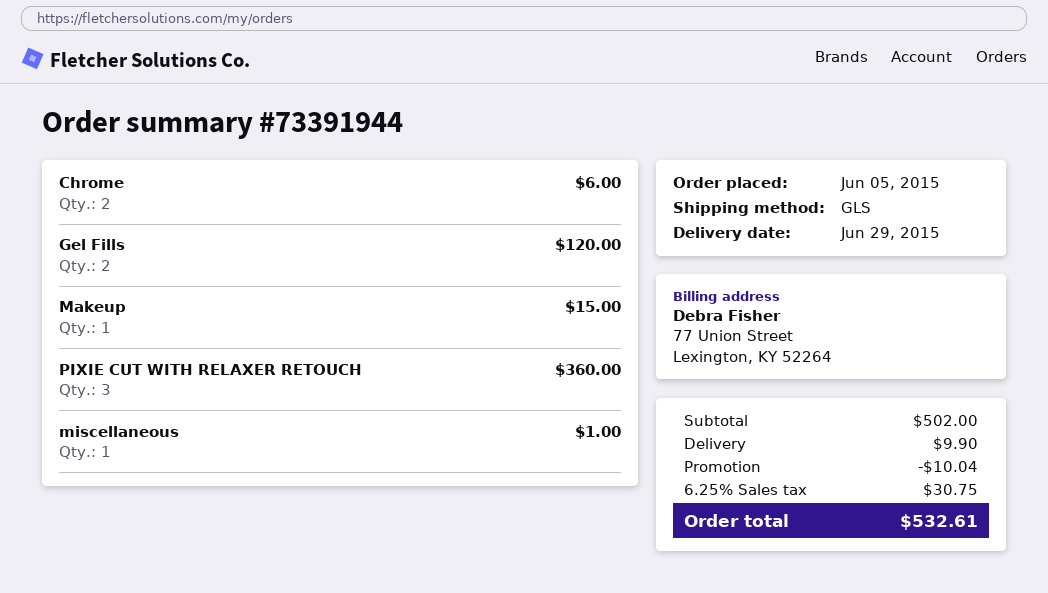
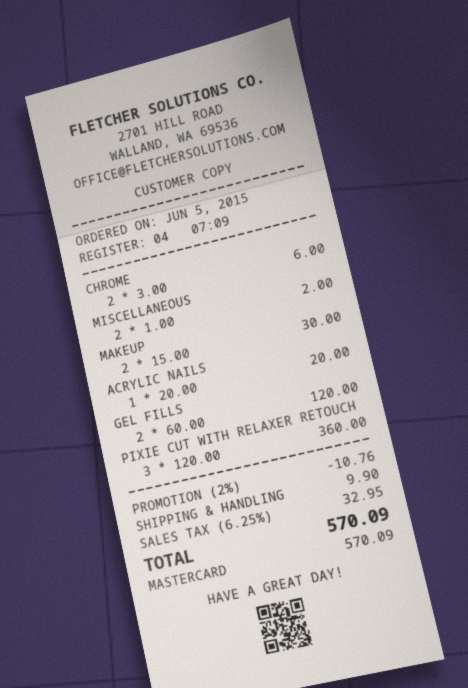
Makeup: 1 for 15.00 -> 2 for 30.00
miscellaneous: 1 for 1.00 -> 2 for 2.00
ACRYLIC NAILS: none -> 1 for 20.00
discount: 10.04 -> 10.76
tax: 6.25% = 30.75 -> 6.25% = 32.95
total: 532.61 -> 570.09

